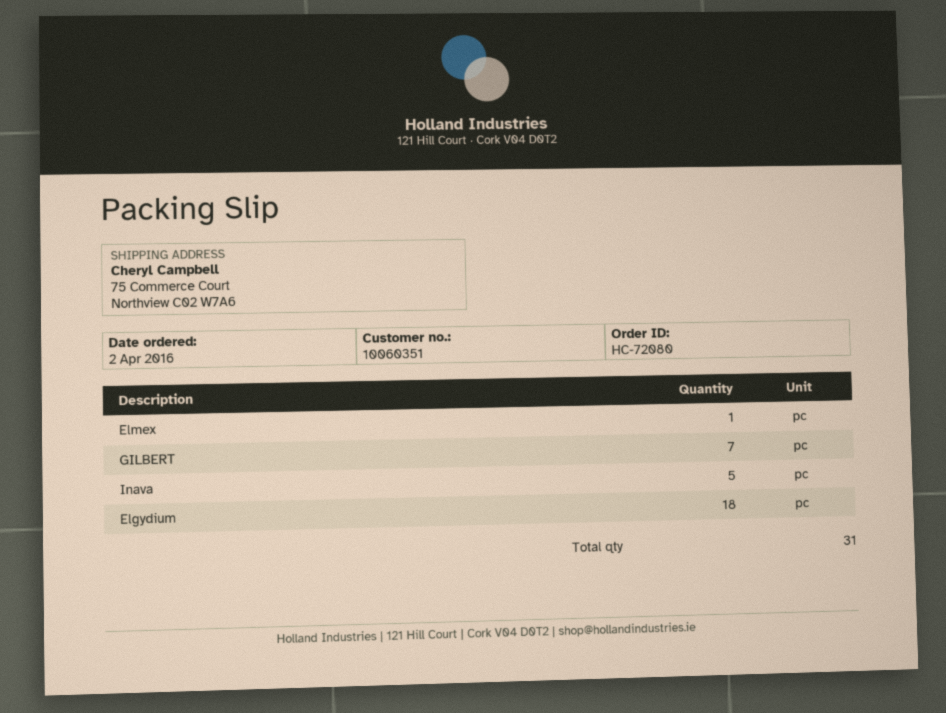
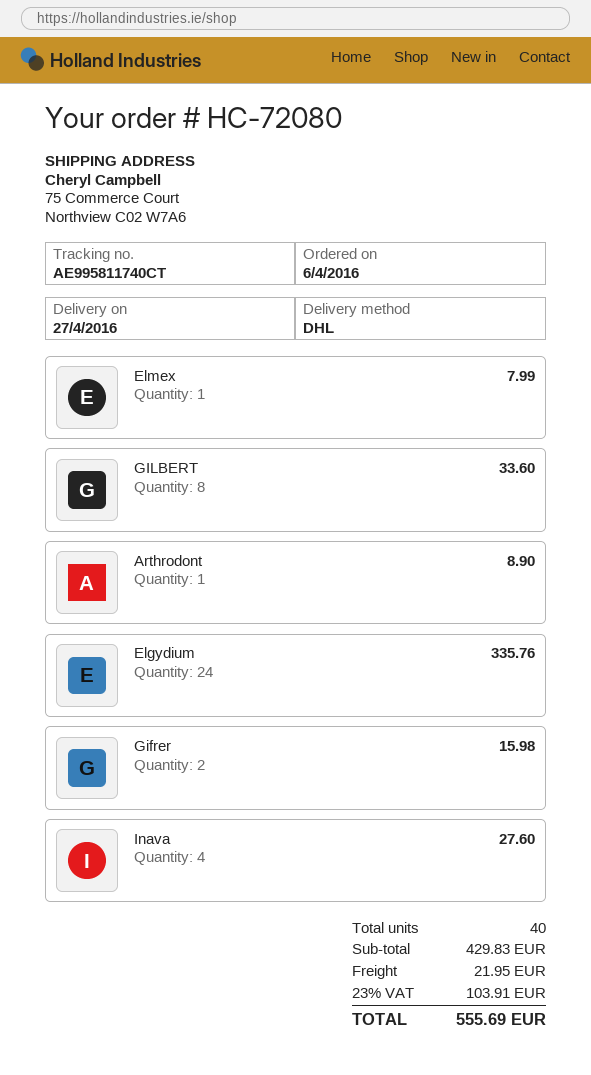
order date: 2016-04-02 -> 2016-04-06
GILBERT: 7 -> 8
Inava: 5 -> 4
Elgydium: 18 -> 24
Arthrodont: none -> 1
Gifrer: none -> 2
total quantity: 31 -> 40

